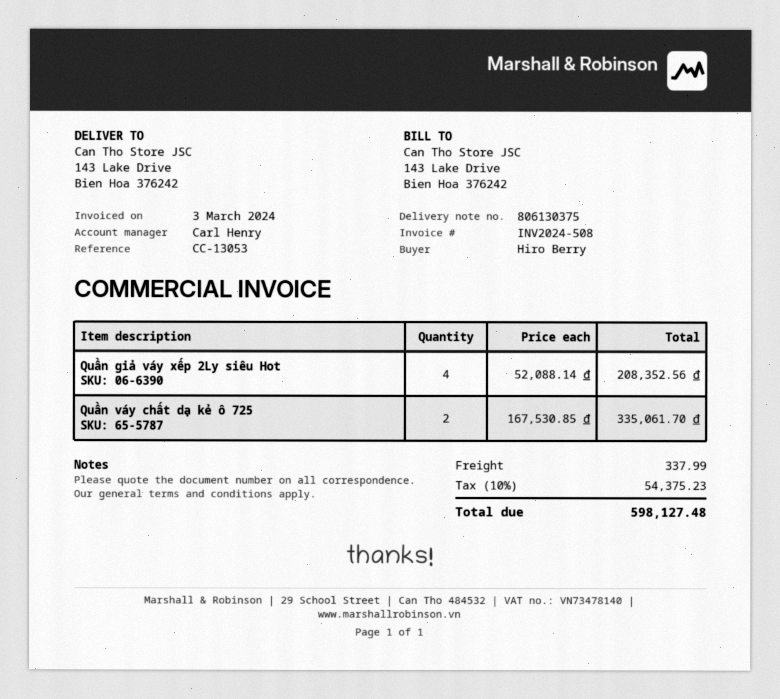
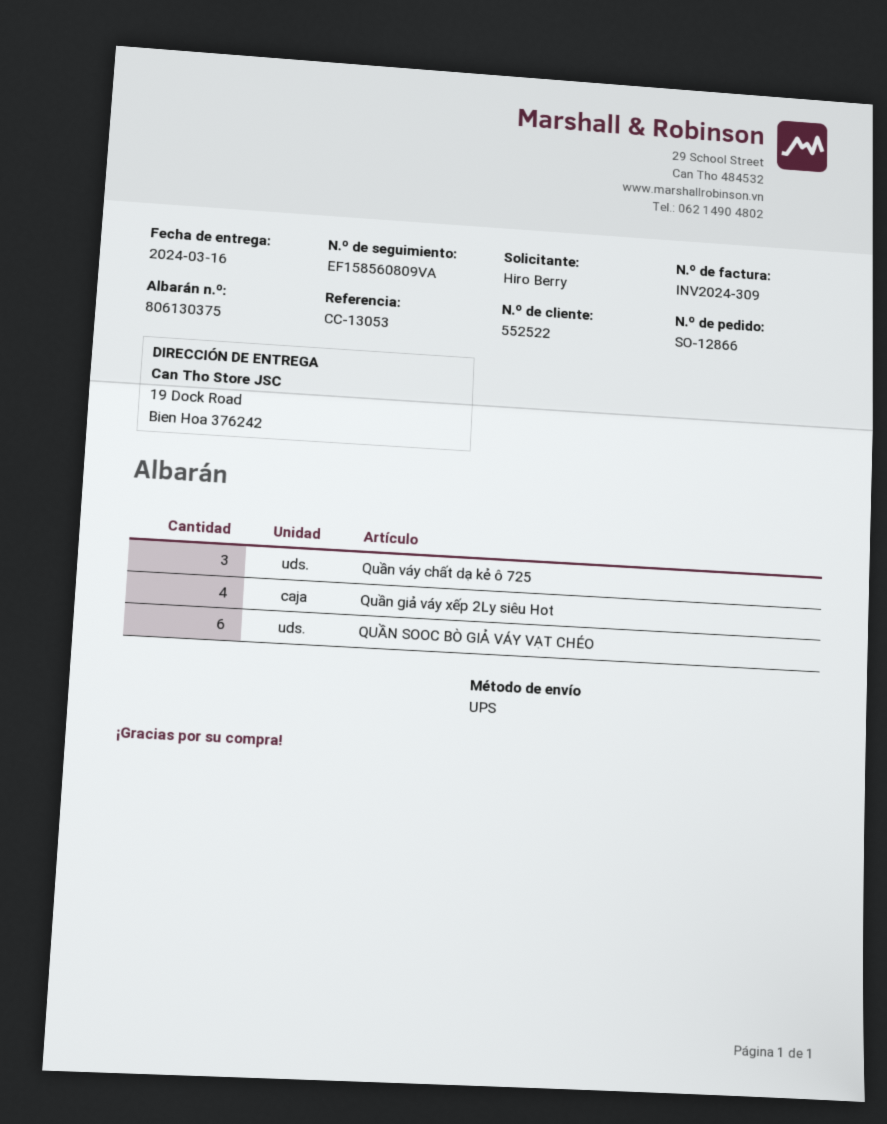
invoice number: INV2024-508 -> INV2024-309
ship to: 143 Lake Drive, Bien Hoa 376242 -> 19 Dock Road, Bien Hoa 376242
Quần váy chất dạ kẻ ô 725: 2 -> 3
QUẦN SOOC BÒ GIẢ VÁY VẠT CHÉO: none -> 6

